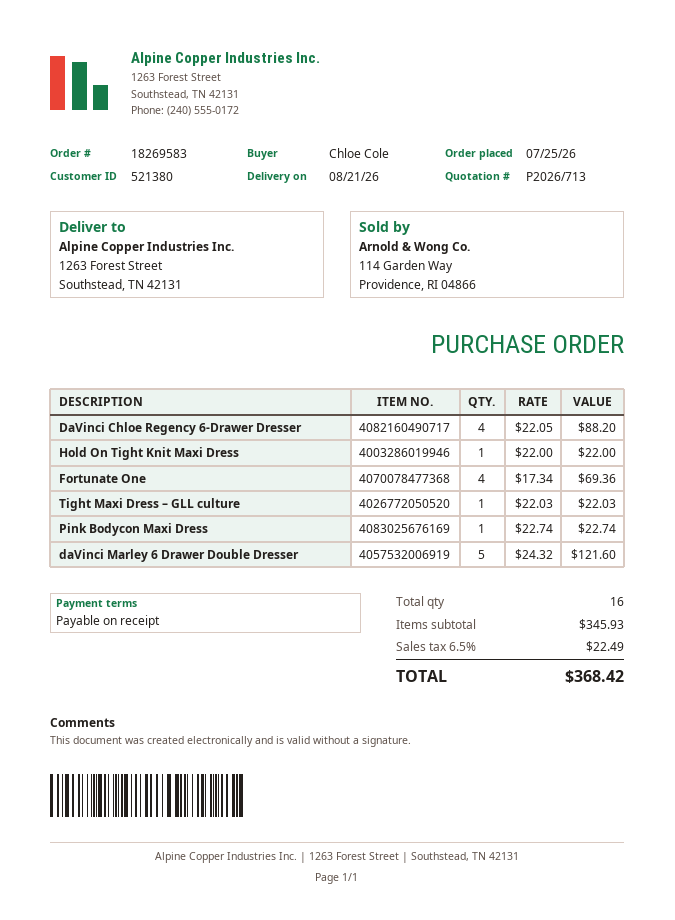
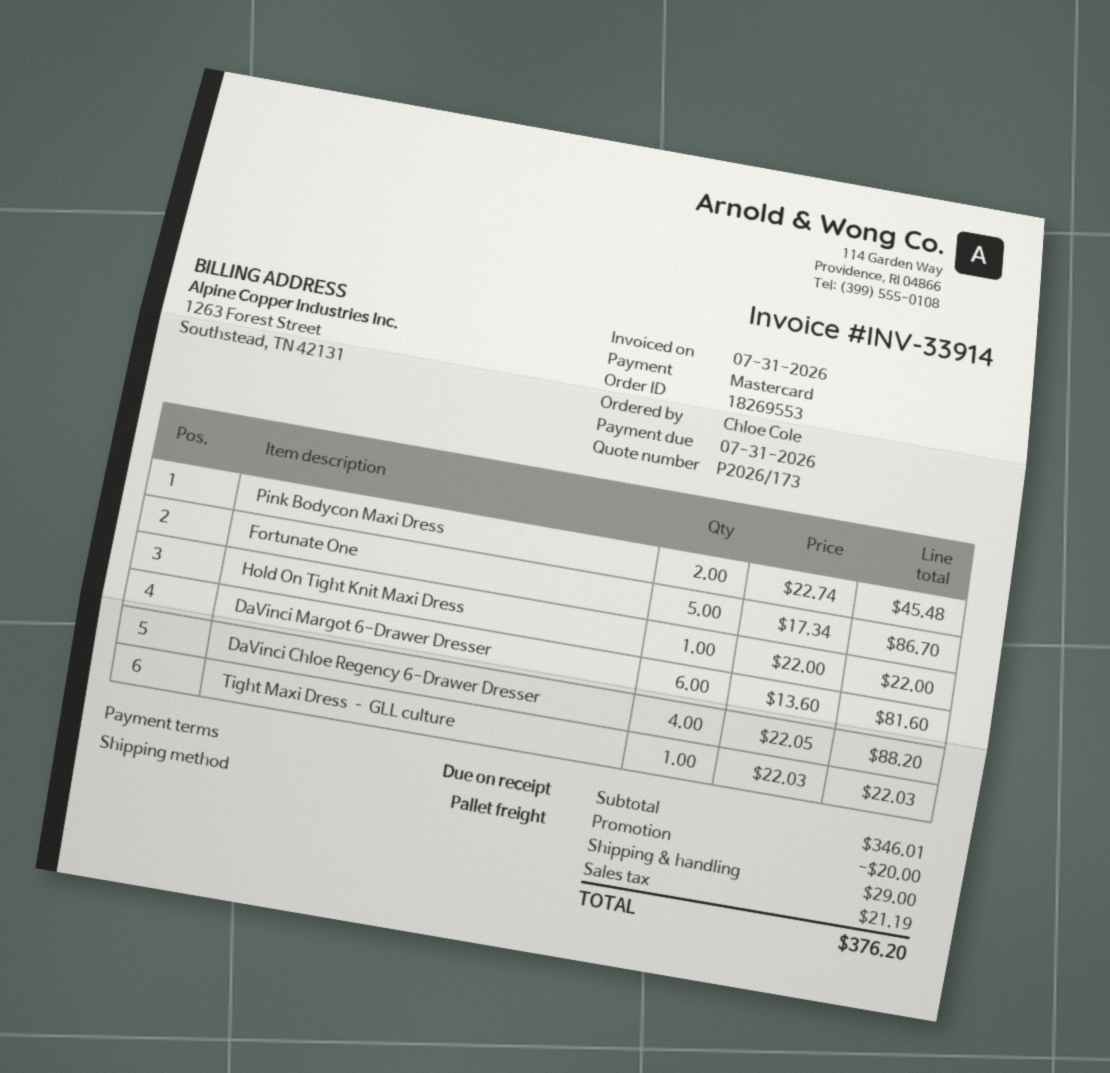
quote number: P2026/713 -> P2026/173
order number: 18269583 -> 18269553
Fortunate One: 4 x 17.34 = 69.36 -> 5 x 17.34 = 86.70
Pink Bodycon Maxi Dress: 1 x 22.74 = 22.74 -> 2 x 22.74 = 45.48
daVinci Marley 6 Drawer Double Dresser: 5 x 24.32 = 121.60 -> none
DaVinci Margot 6-Drawer Dresser: none -> 6 x 13.60 = 81.60
subtotal: 345.93 -> 346.01
discount: none -> 20.00
shipping: none -> 29.00
tax: 22.49 -> 21.19
total: 368.42 -> 376.20

